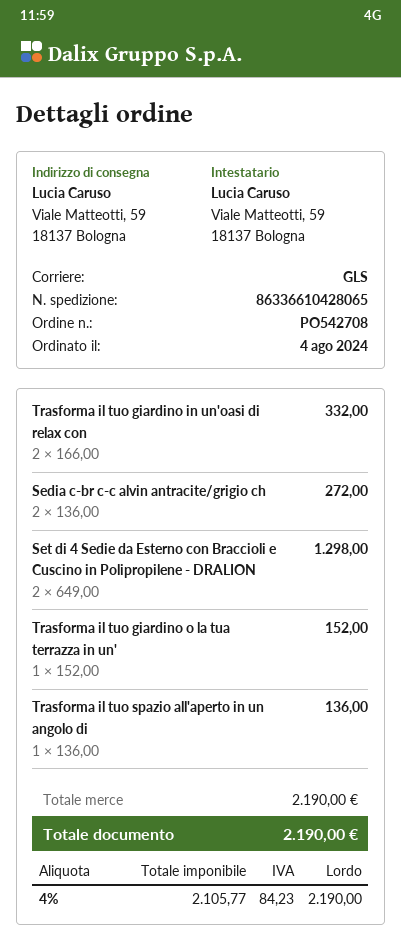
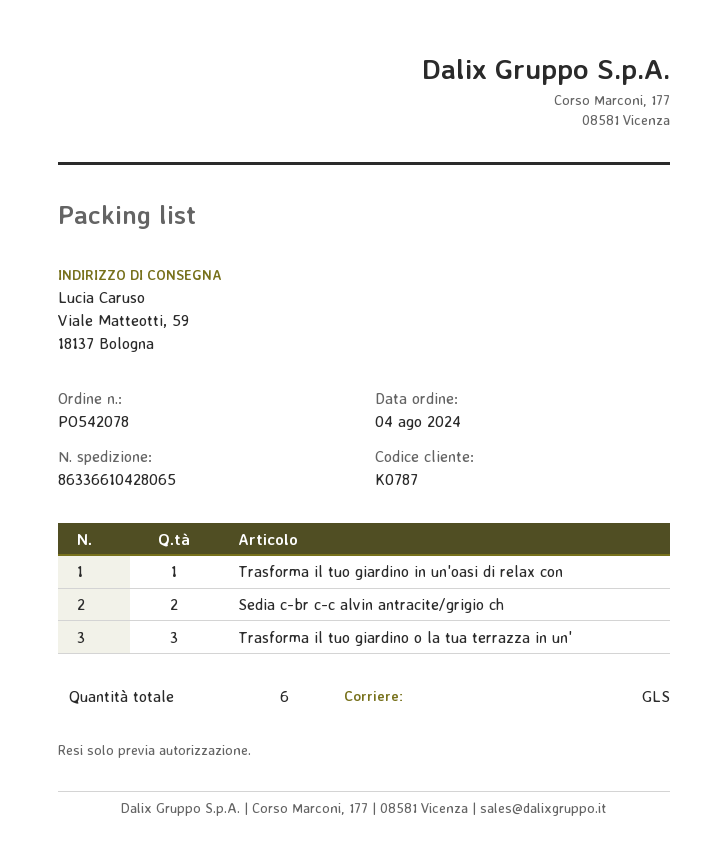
order number: PO542708 -> PO542078
Trasforma il tuo giardino in un'oasi di relax con: 2 -> 1
Set di 4 Sedie da Esterno con Braccioli e Cuscino in Polipropilene - DRALION: 2 -> none
Trasforma il tuo giardino o la tua terrazza in un': 1 -> 3
Trasforma il tuo spazio all'aperto in un angolo di: 1 -> none

